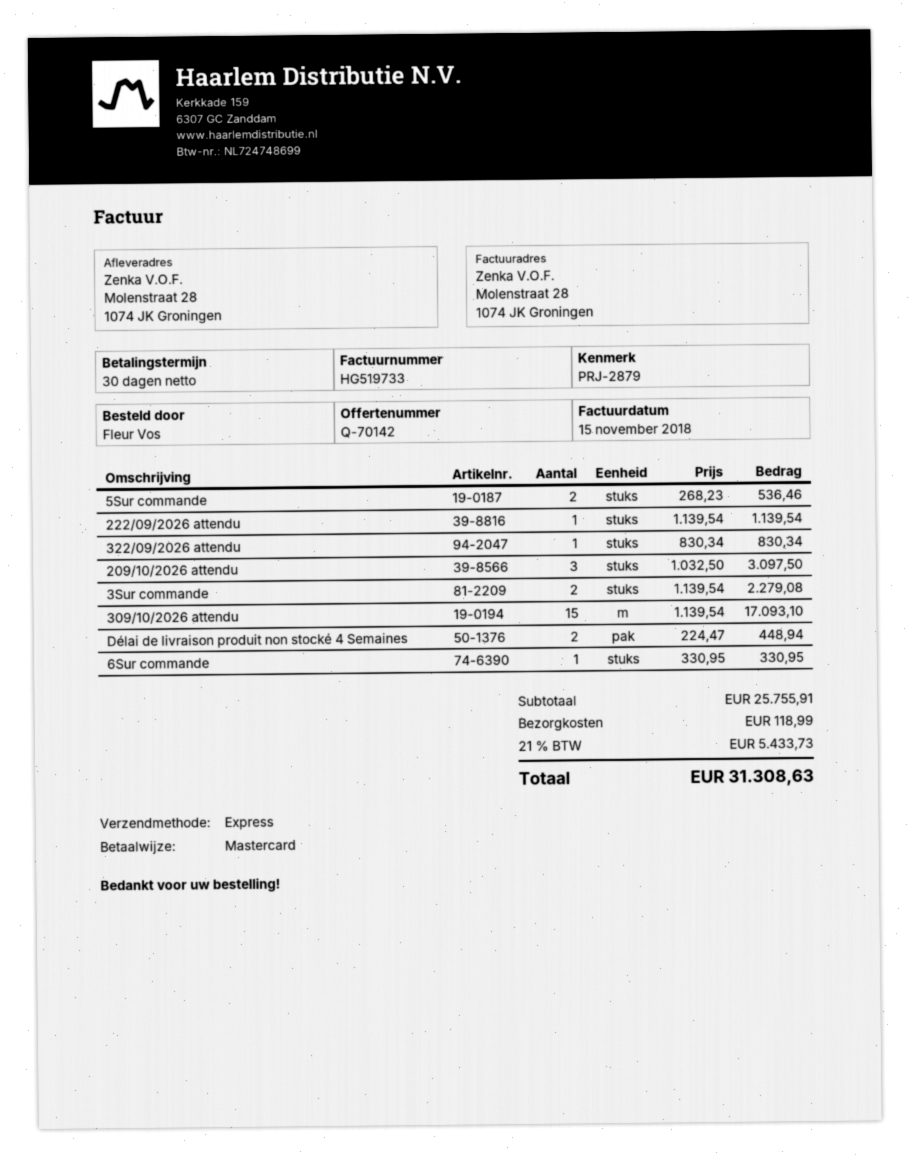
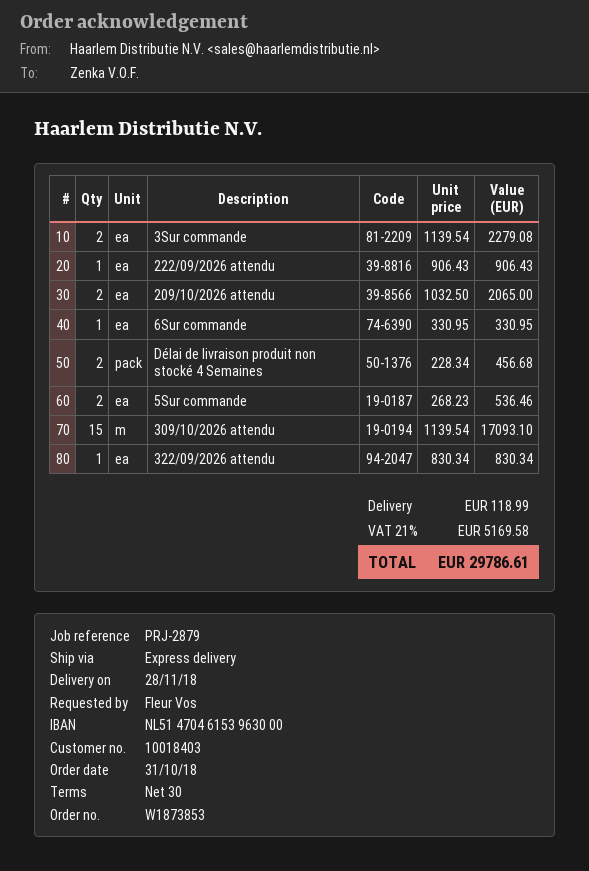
222/09/2026 attendu: 1 x 1139.54 = 1139.54 -> 1 x 906.43 = 906.43
209/10/2026 attendu: 3 x 1032.50 = 3097.50 -> 2 x 1032.50 = 2065.00
Délai de livraison produit non stocké 4 Semaines: 2 x 224.47 = 448.94 -> 2 x 228.34 = 456.68
tax: 21% = 5433.73 -> 21% = 5169.58
total: 31308.63 -> 29786.61

